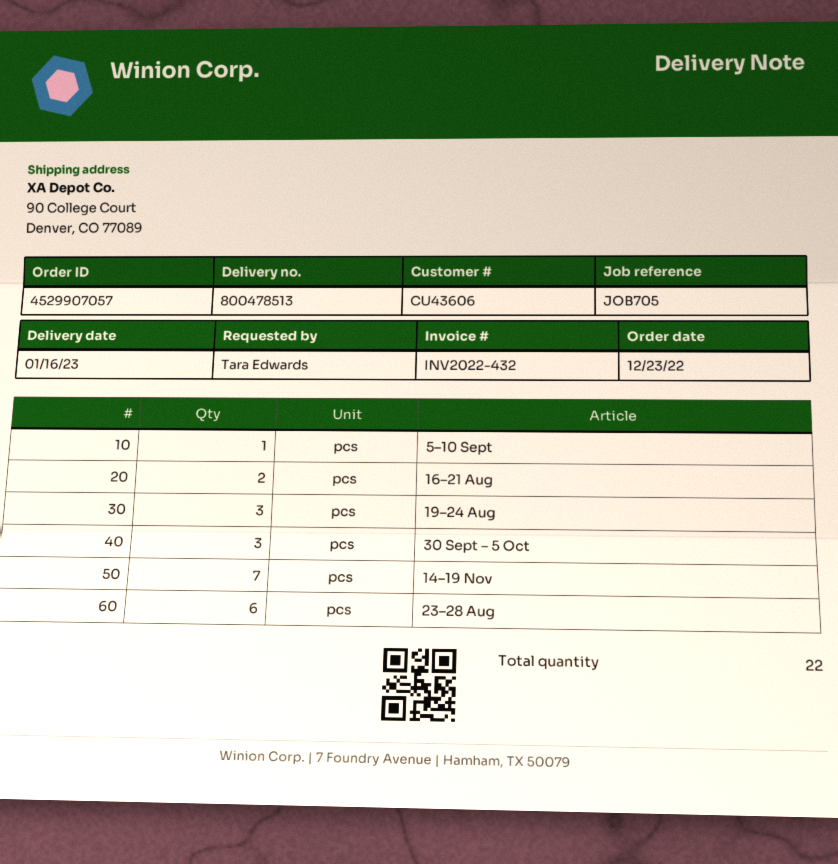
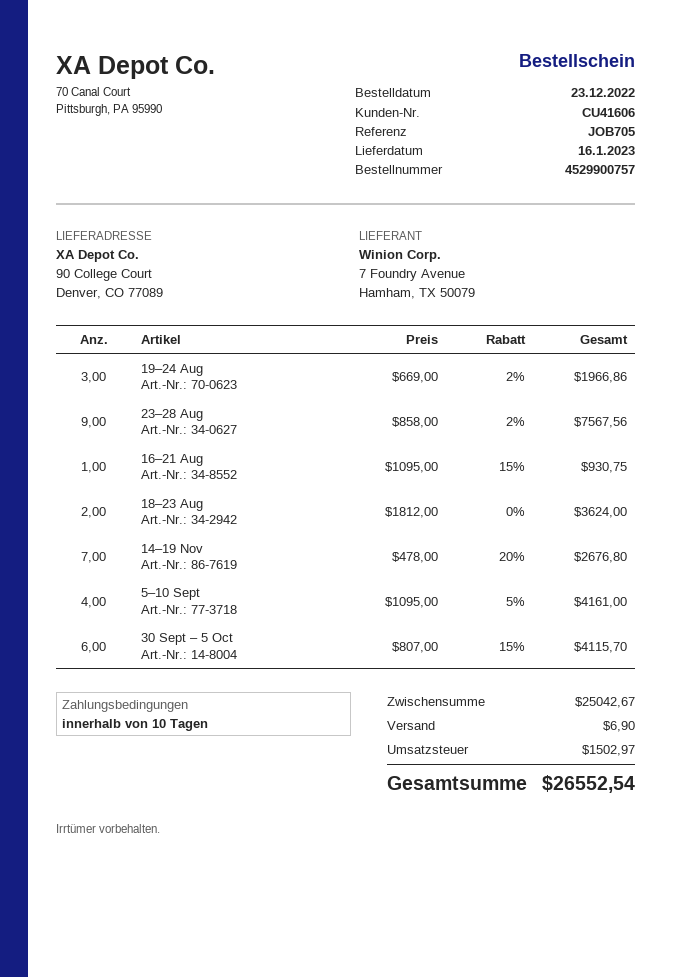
order number: 4529907057 -> 4529900757
customer number: CU43606 -> CU41606
5–10 Sept: 1 -> 4
16–21 Aug: 2 -> 1
30 Sept – 5 Oct: 3 -> 6
23–28 Aug: 6 -> 9
18–23 Aug: none -> 2

